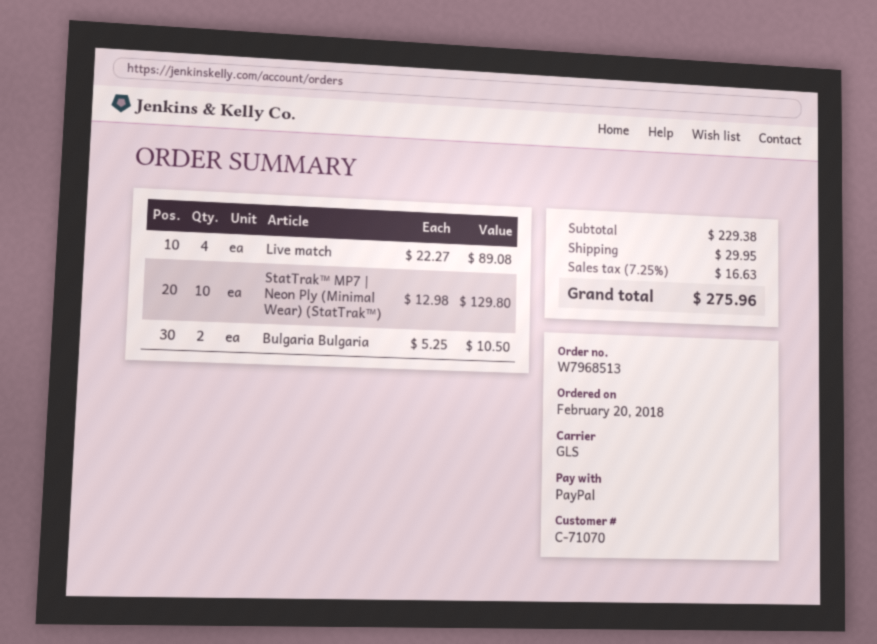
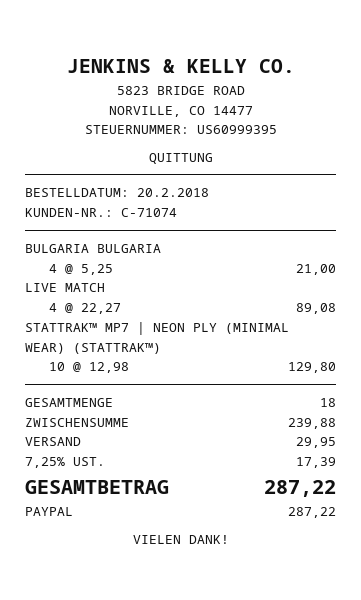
customer number: C-71070 -> C-71074
Bulgaria Bulgaria: 2 x 5.25 = 10.50 -> 4 x 5.25 = 21.00
subtotal: 229.38 -> 239.88
tax: 7.25% = 16.63 -> 7.25% = 17.39
total: 275.96 -> 287.22

